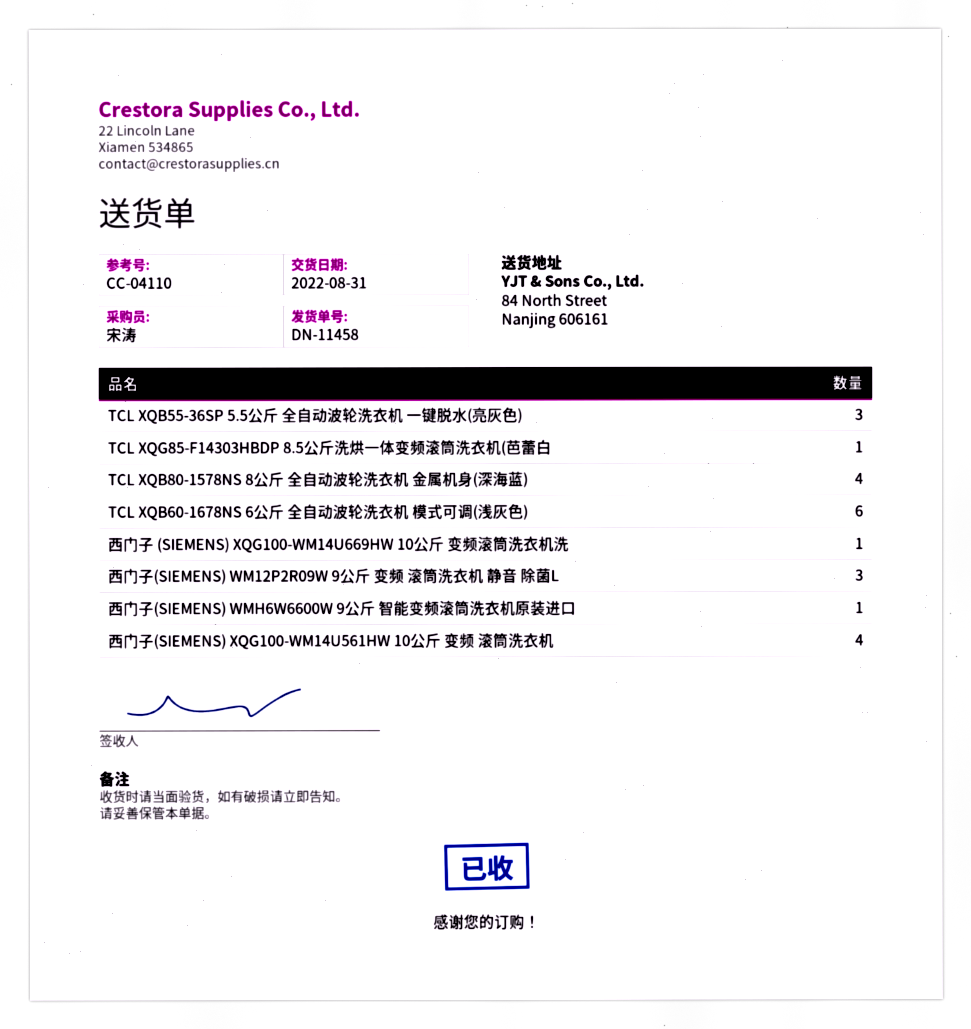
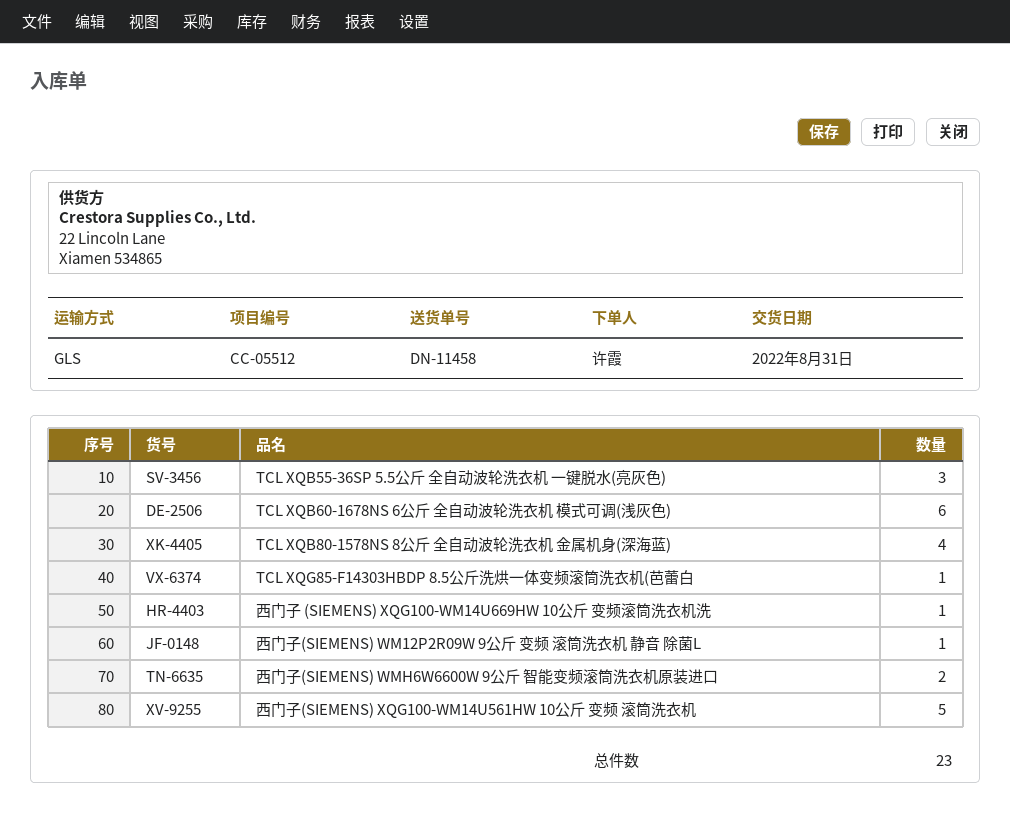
reference: CC-04110 -> CC-05512
ordered by: 宋涛 -> 许霞
西门子(SIEMENS) WM12P2R09W 9公斤 变频 滚筒洗衣机 静音 除菌L: 3 -> 1
西门子(SIEMENS) WMH6W6600W 9公斤 智能变频滚筒洗衣机原装进口: 1 -> 2
西门子(SIEMENS) XQG100-WM14U561HW 10公斤 变频 滚筒洗衣机: 4 -> 5

